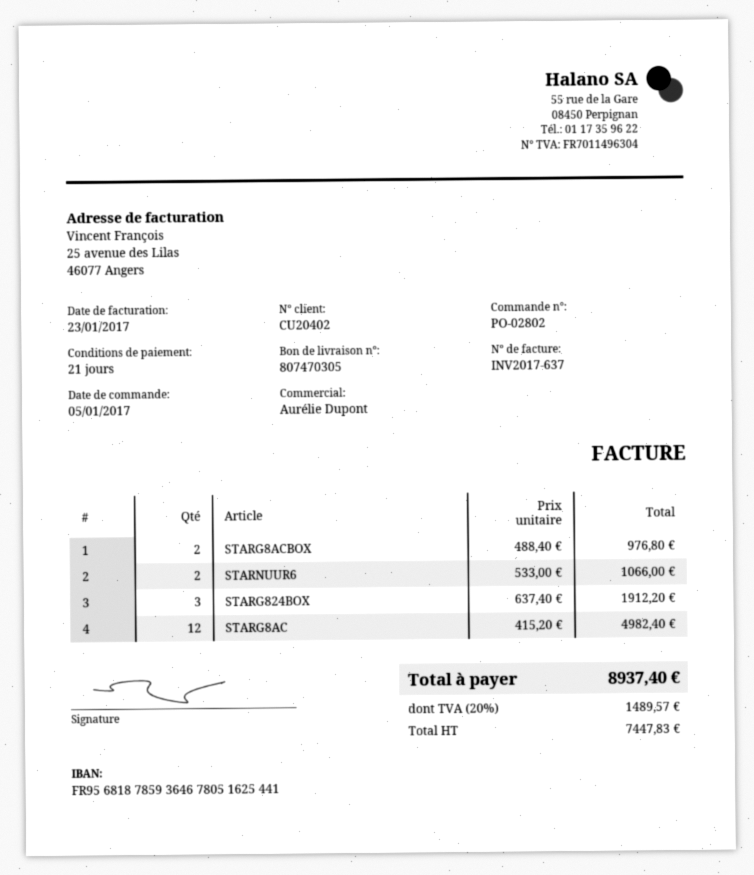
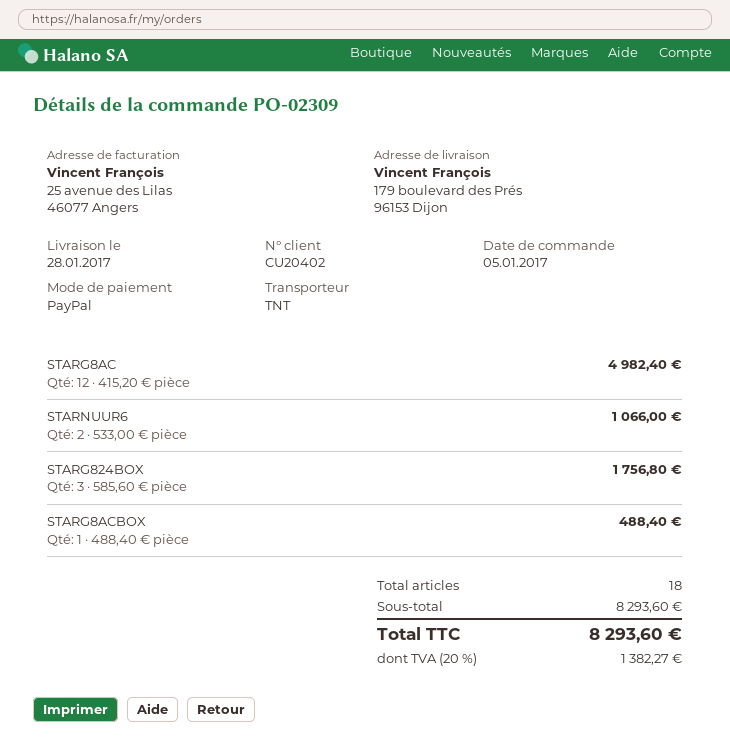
order number: PO-02802 -> PO-02309
STARG8ACBOX: 2 x 488.40 = 976.80 -> 1 x 488.40 = 488.40
STARG824BOX: 3 x 637.40 = 1912.20 -> 3 x 585.60 = 1756.80
tax: 20% = 1489.57 -> 20% = 1382.27
total: 8937.40 -> 8293.60

